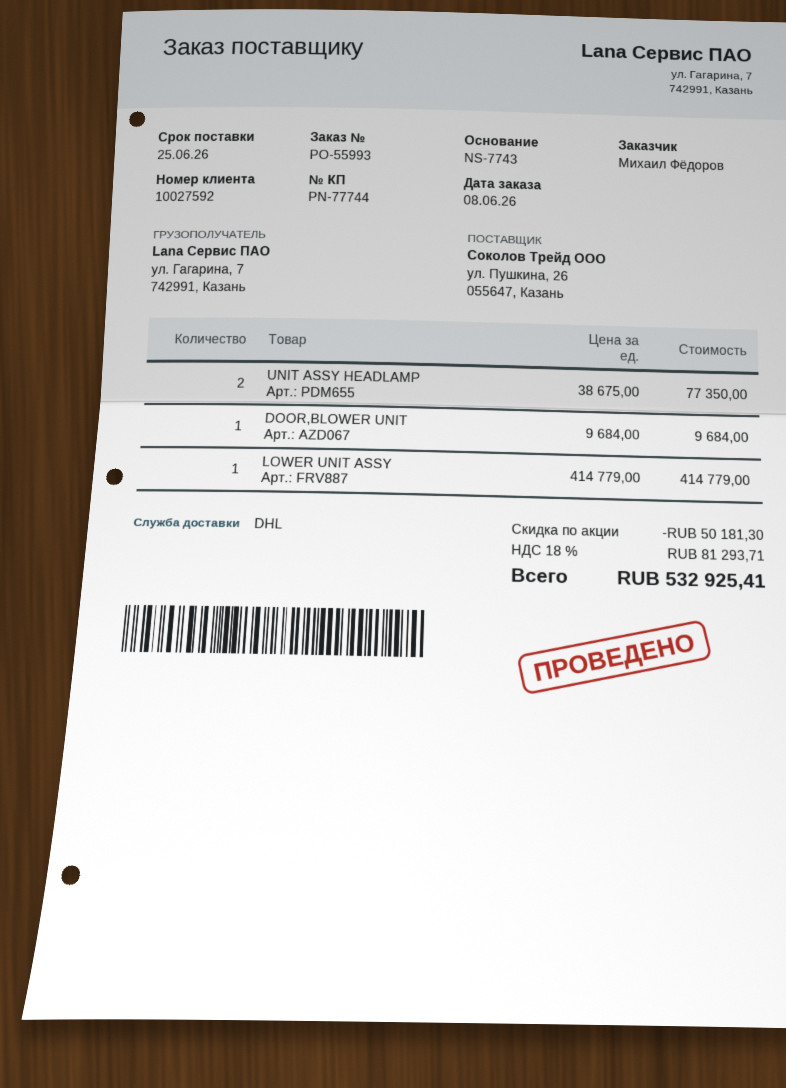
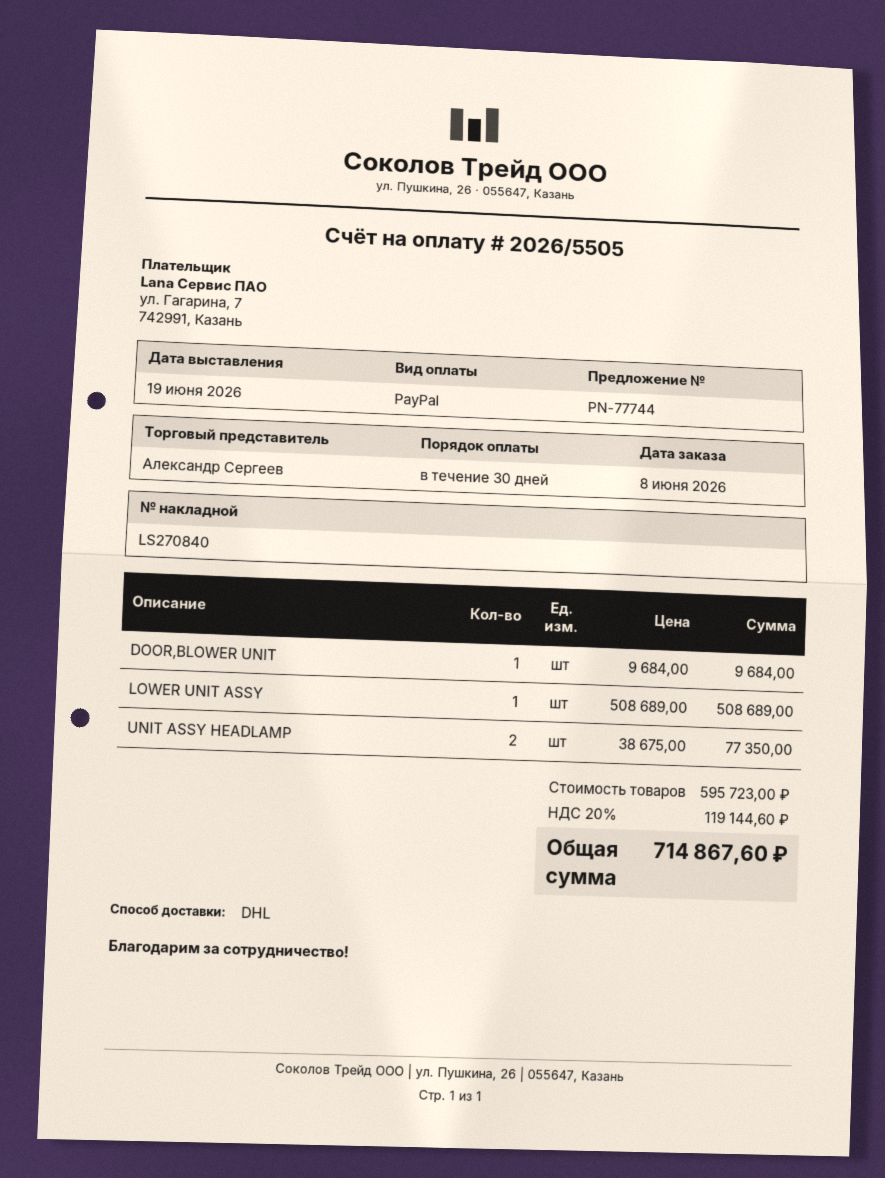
LOWER UNIT ASSY: 1 x 414779.00 = 414779.00 -> 1 x 508689.00 = 508689.00
discount: 50181.30 -> none
tax: 18% = 81293.71 -> 20% = 119144.60
total: 532925.41 -> 714867.60

